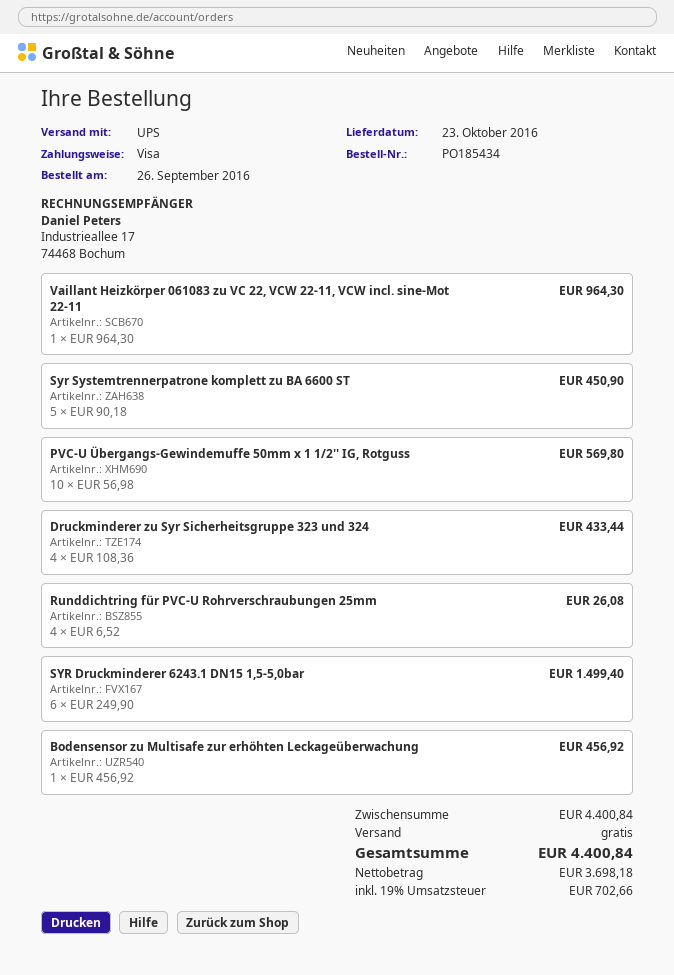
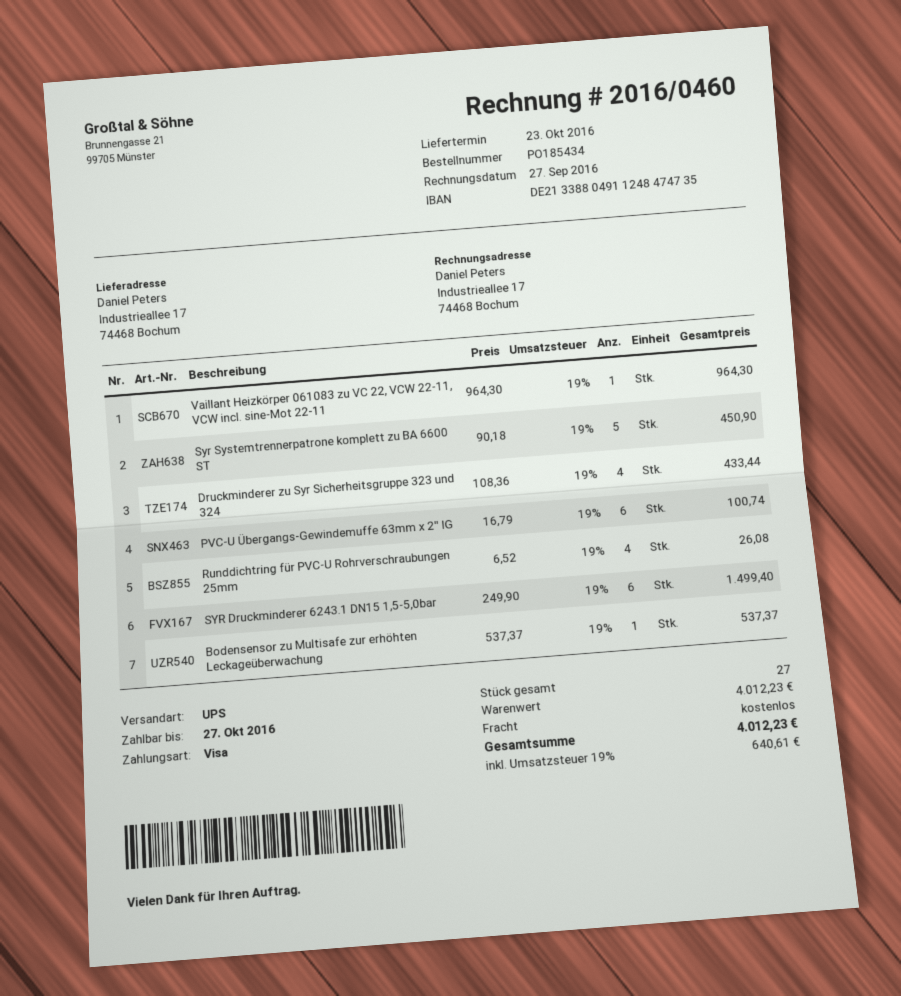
PVC-U Übergangs-Gewindemuffe 50mm x 1 1/2'' IG, Rotguss: 10 x 56.98 = 569.80 -> none
Bodensensor zu Multisafe zur erhöhten Leckageüberwachung: 1 x 456.92 = 456.92 -> 1 x 537.37 = 537.37
PVC-U Übergangs-Gewindemuffe 63mm x 2'' IG: none -> 6 x 16.79 = 100.74
subtotal: 4400.84 -> 4012.23
tax: 19% = 702.66 -> 19% = 640.61
total: 4400.84 -> 4012.23

